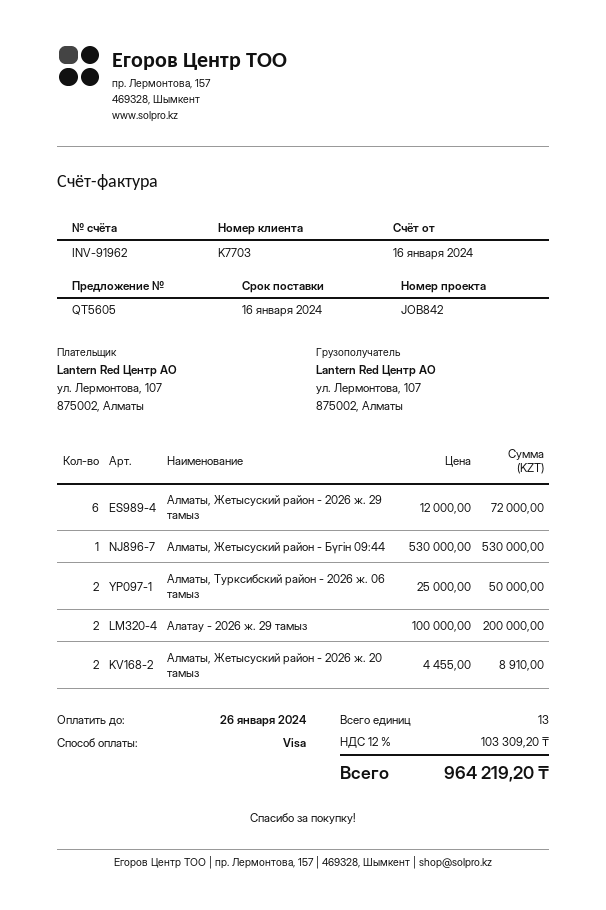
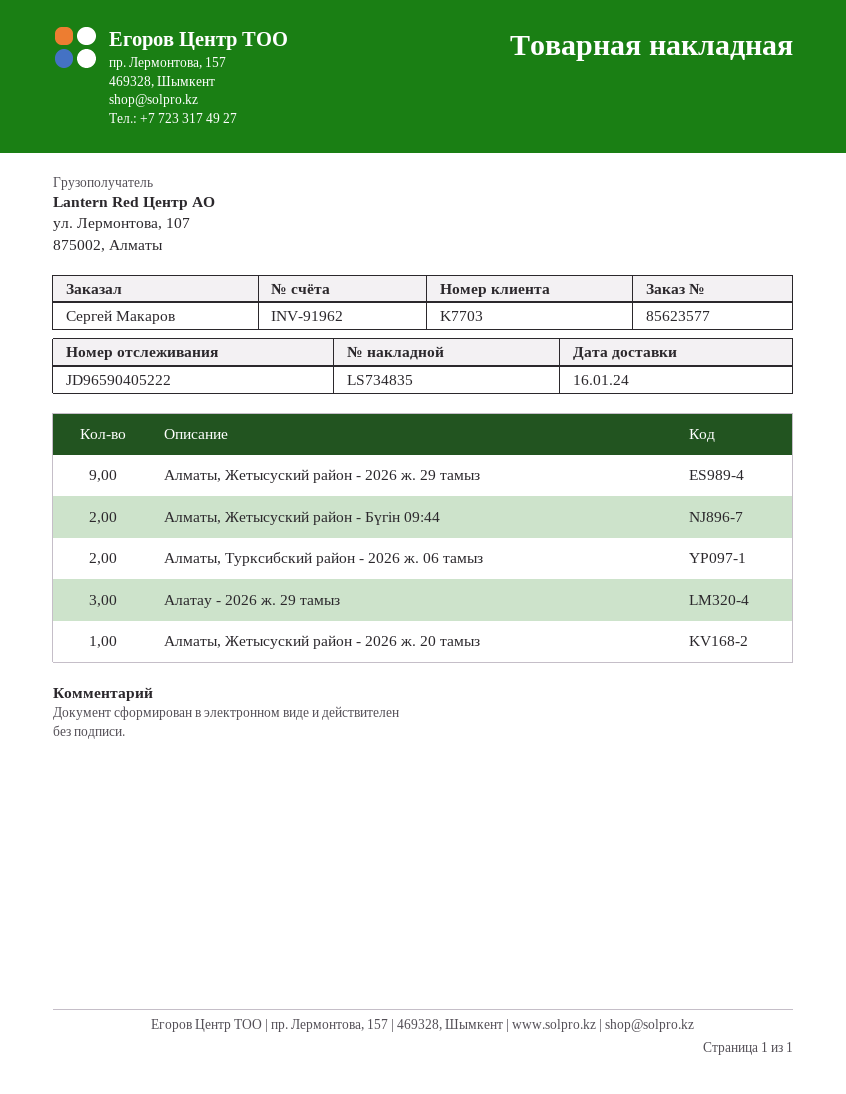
Алматы, Жетысуский район - 2026 ж. 29 тамыз: 6 -> 9
Алматы, Жетысуский район - Бүгін 09:44: 1 -> 2
Алатау - 2026 ж. 29 тамыз: 2 -> 3
Алматы, Жетысуский район - 2026 ж. 20 тамыз: 2 -> 1

